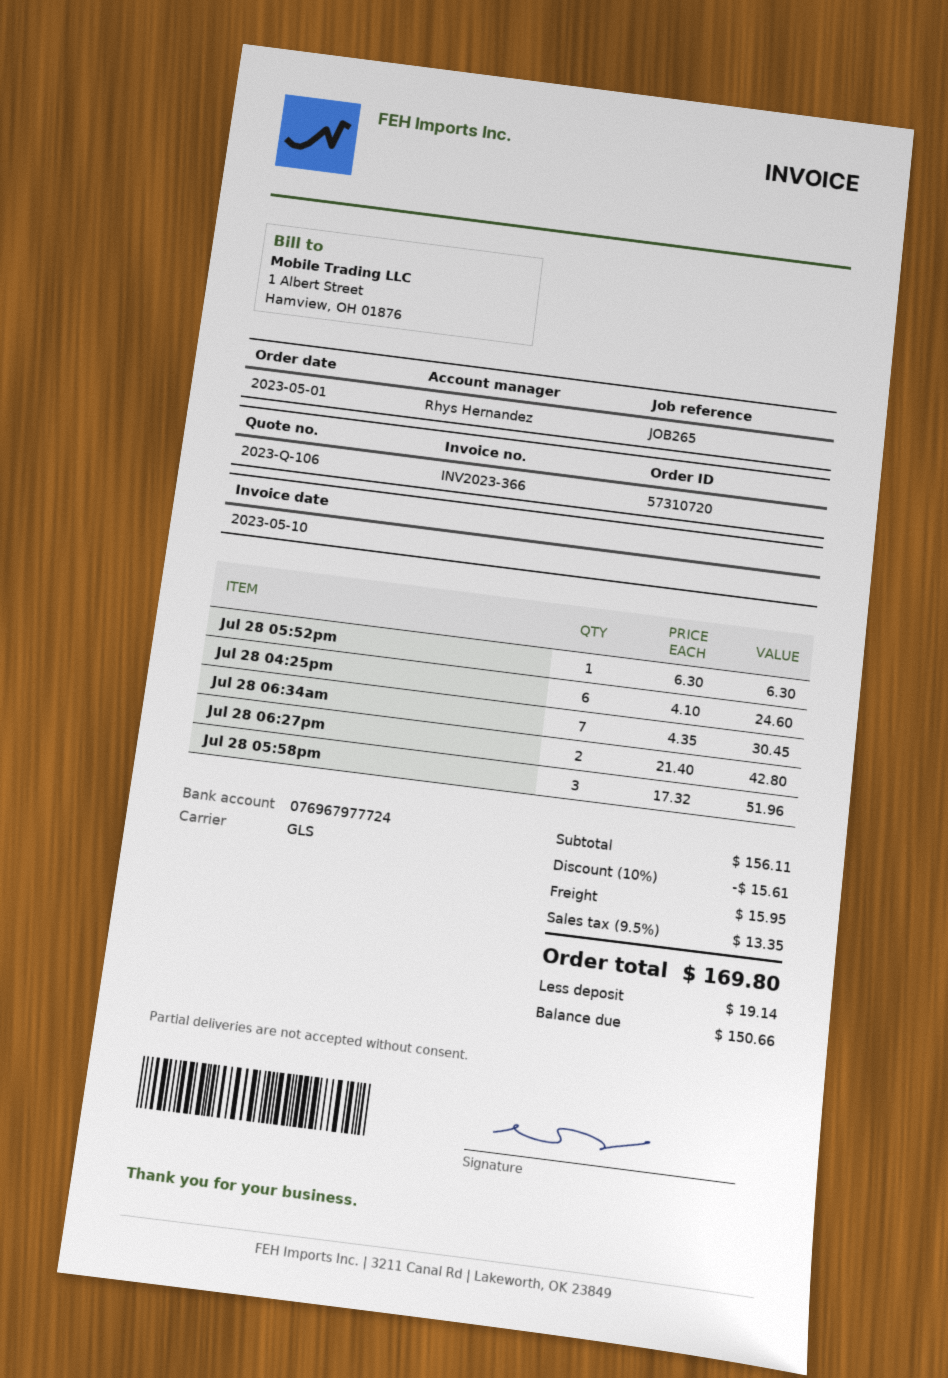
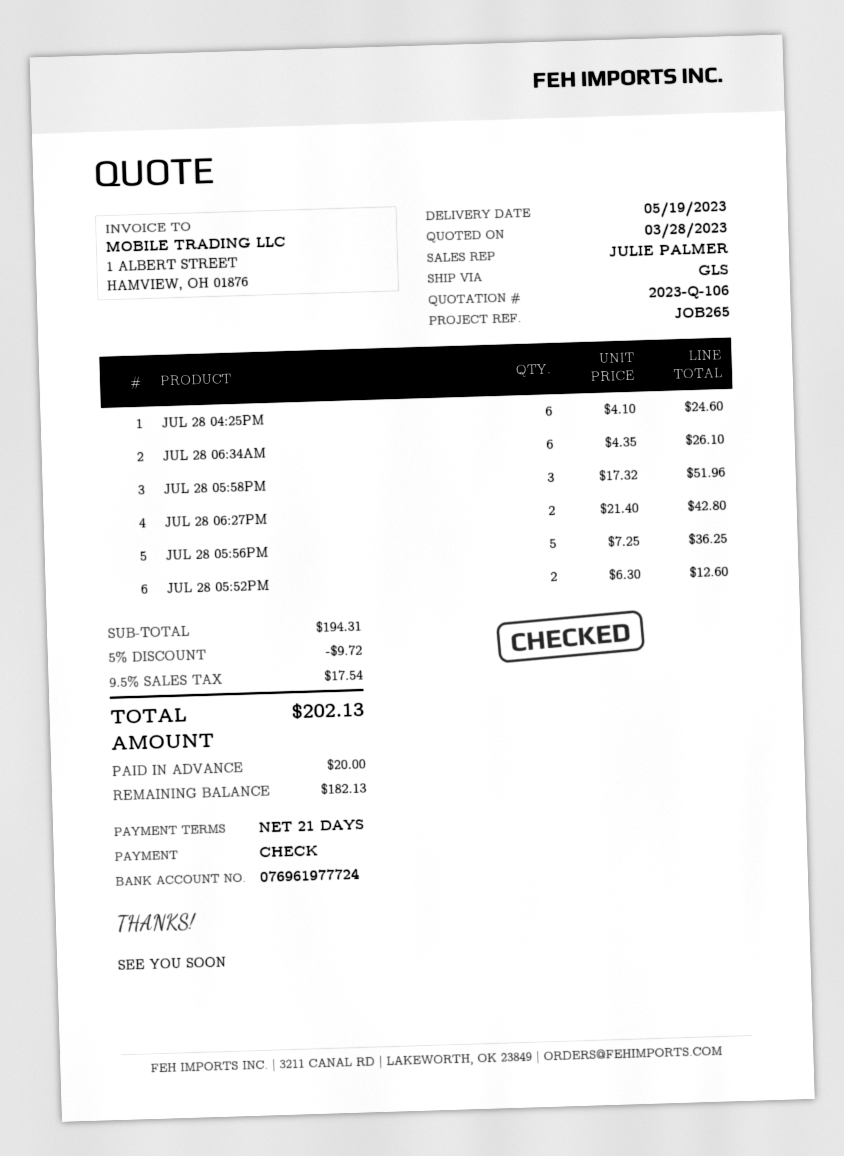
sales rep: Rhys Hernandez -> JULIE PALMER
bank account: 076967977724 -> 076961977724
Jul 28 05:52pm: 1 x 6.30 = 6.30 -> 2 x 6.30 = 12.60
Jul 28 06:34am: 7 x 4.35 = 30.45 -> 6 x 4.35 = 26.10
JUL 28 05:56PM: none -> 5 x 7.25 = 36.25
subtotal: 156.11 -> 194.31
discount: 10% = 15.61 -> 5% = 9.72
shipping: 15.95 -> none
tax: 9.5% = 13.35 -> 9.5% = 17.54
total: 169.80 -> 202.13
deposit: 19.14 -> 20.00
balance: 150.66 -> 182.13

